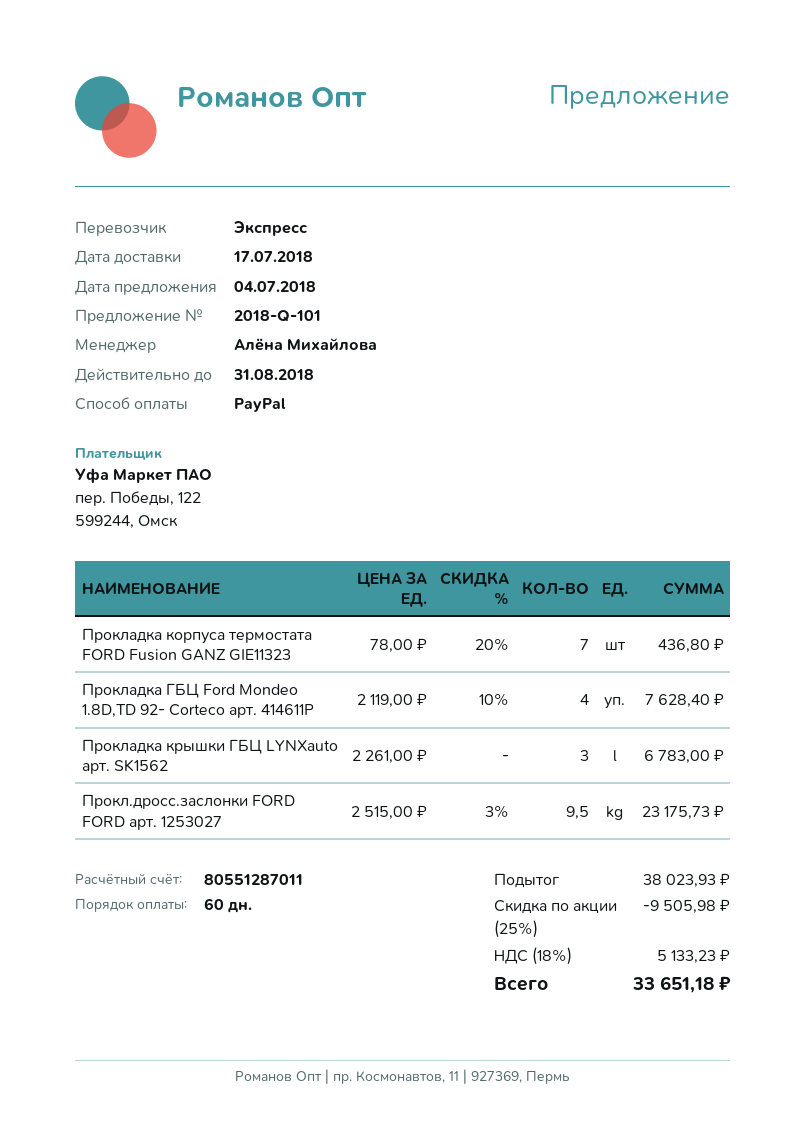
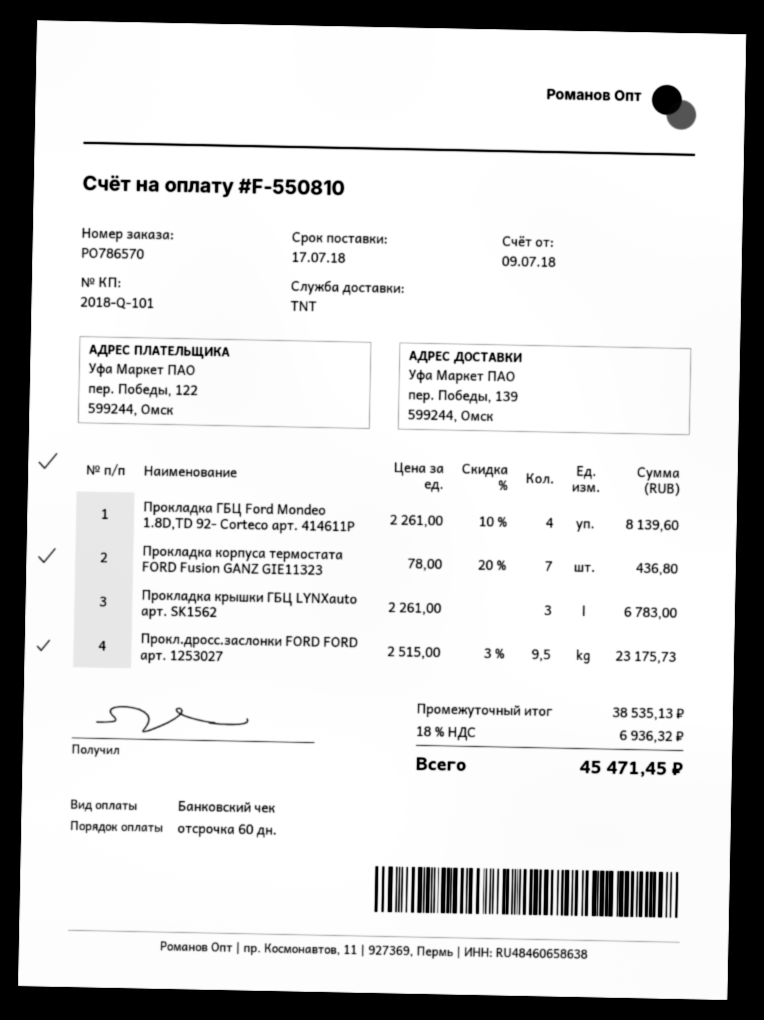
payment method: PayPal -> cheque
shipping method: express -> TNT
Прокладка ГБЦ Ford Mondeo 1.8D,TD 92- Corteco арт. 414611P: 4 x 2119.00 - 10% = 7628.40 -> 4 x 2261.00 - 10% = 8139.60
subtotal: 38023.93 -> 38535.13
discount: 25% = 9505.98 -> none
tax: 18% = 5133.23 -> 18% = 6936.32
total: 33651.18 -> 45471.45

